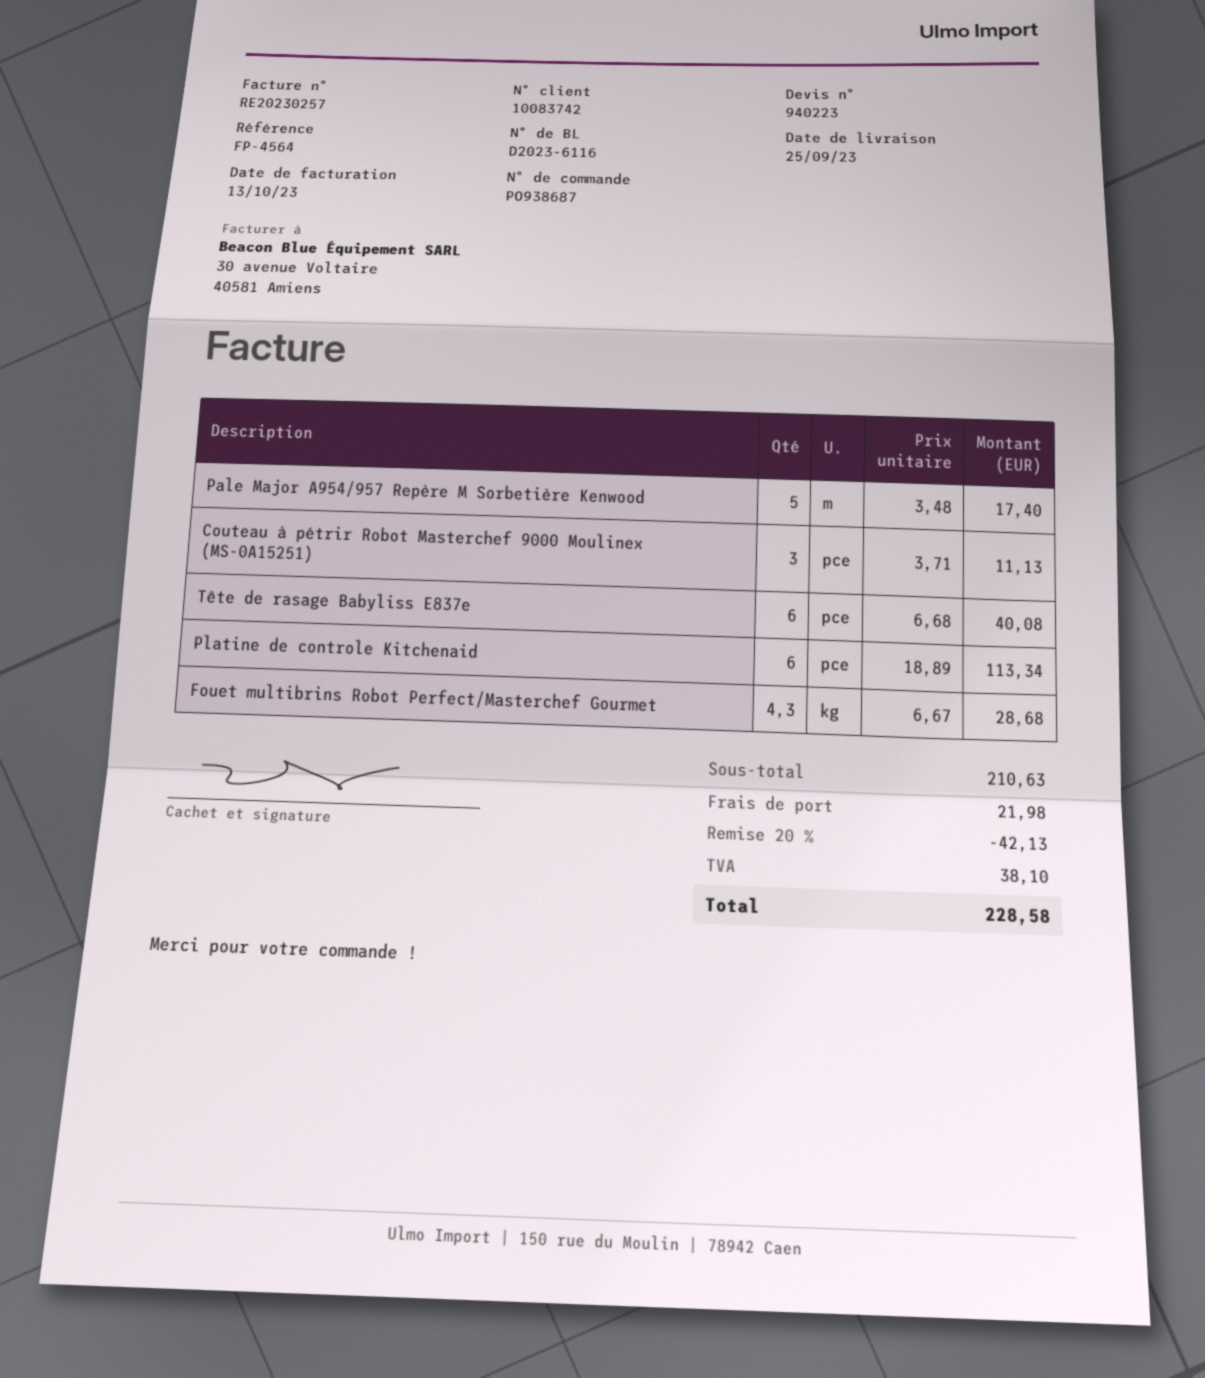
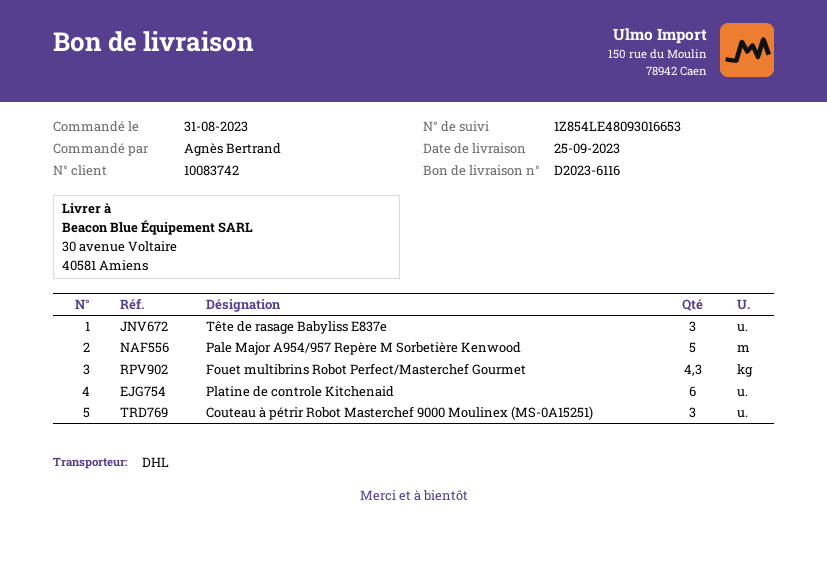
Tête de rasage Babyliss E837e: 6 -> 3

